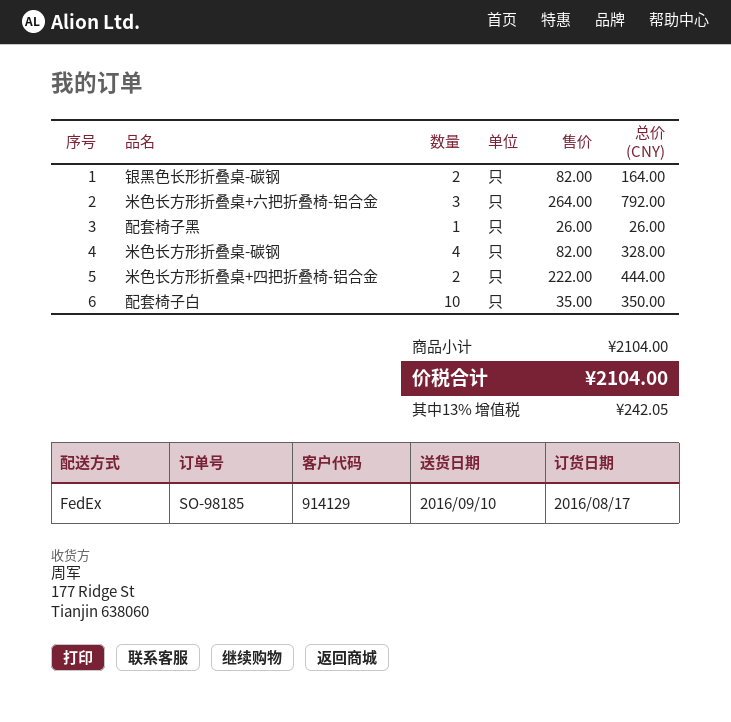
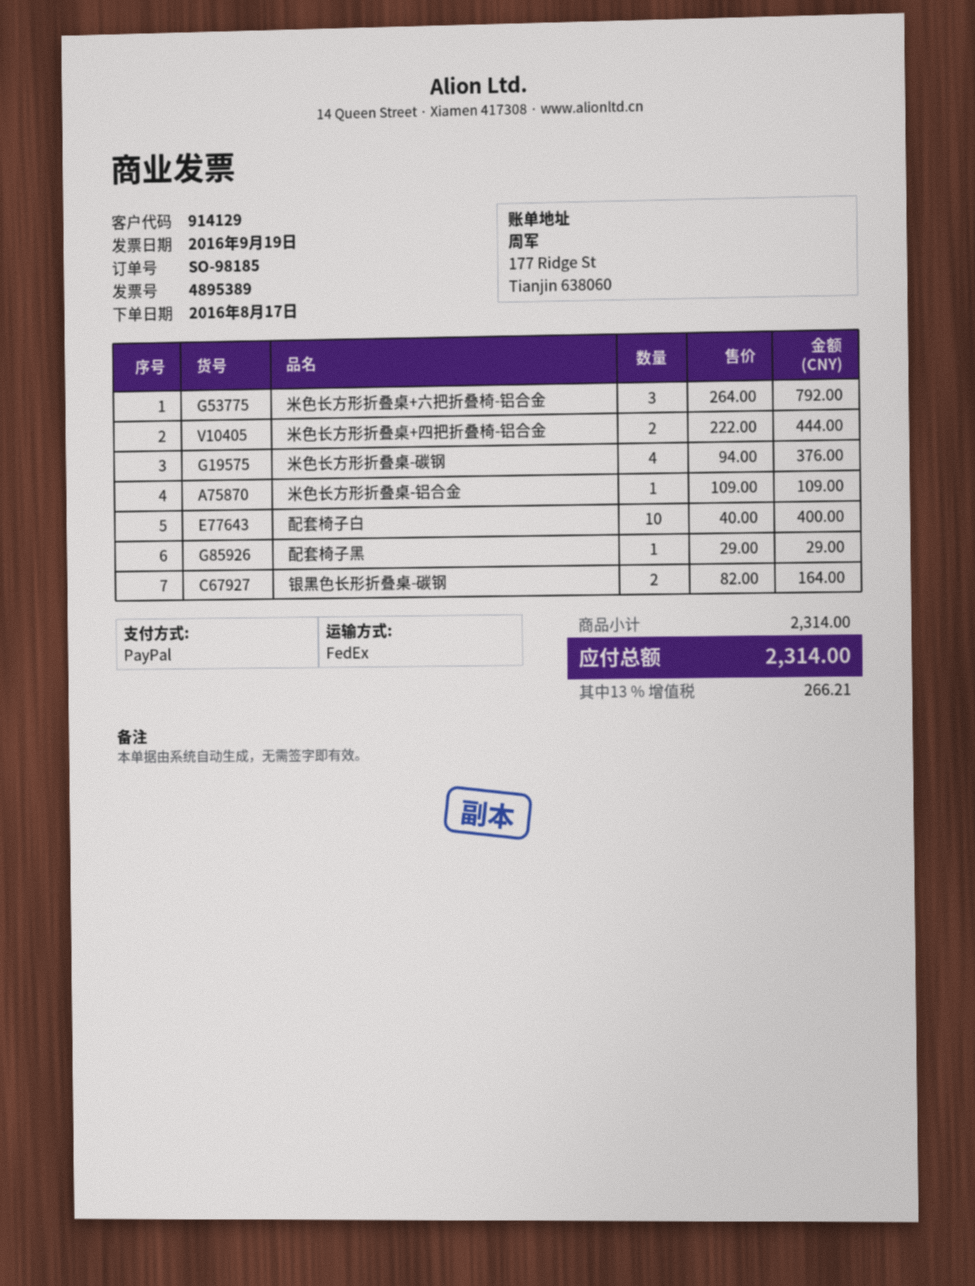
配套椅子黑: 1 x 26.00 = 26.00 -> 1 x 29.00 = 29.00
米色长方形折叠桌-碳钢: 4 x 82.00 = 328.00 -> 4 x 94.00 = 376.00
配套椅子白: 10 x 35.00 = 350.00 -> 10 x 40.00 = 400.00
米色长方形折叠桌-铝合金: none -> 1 x 109.00 = 109.00
subtotal: 2104.00 -> 2314.00
tax: 13% = 242.05 -> 13% = 266.21
total: 2104.00 -> 2314.00

